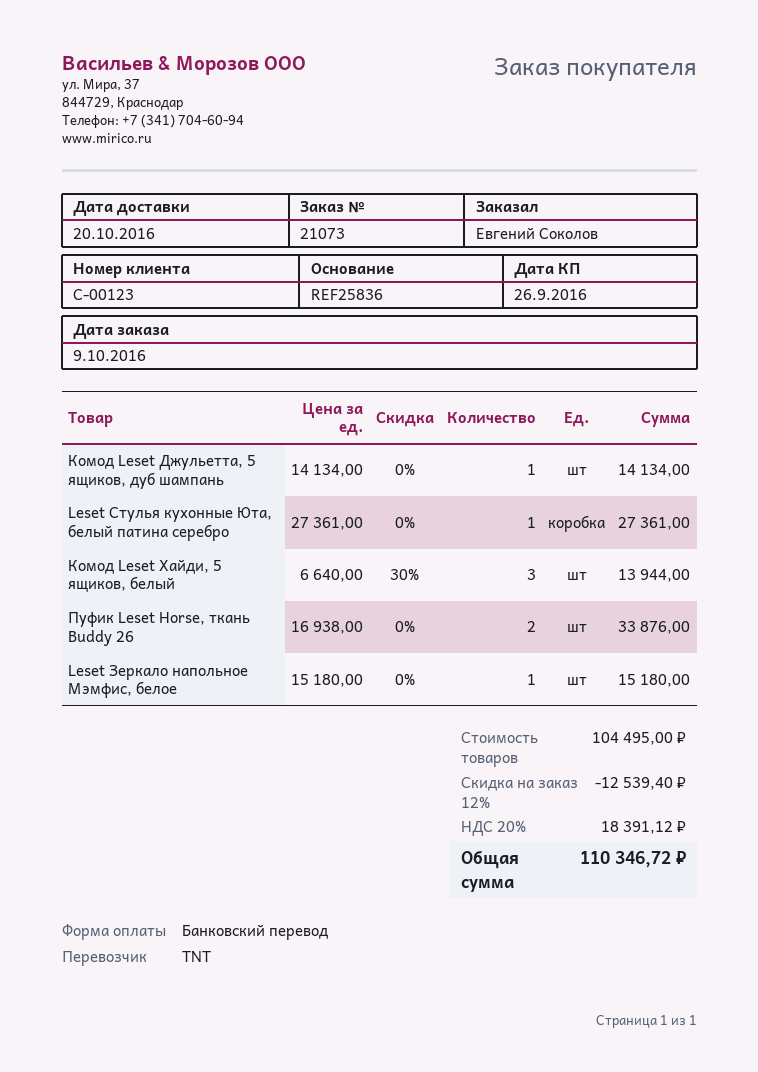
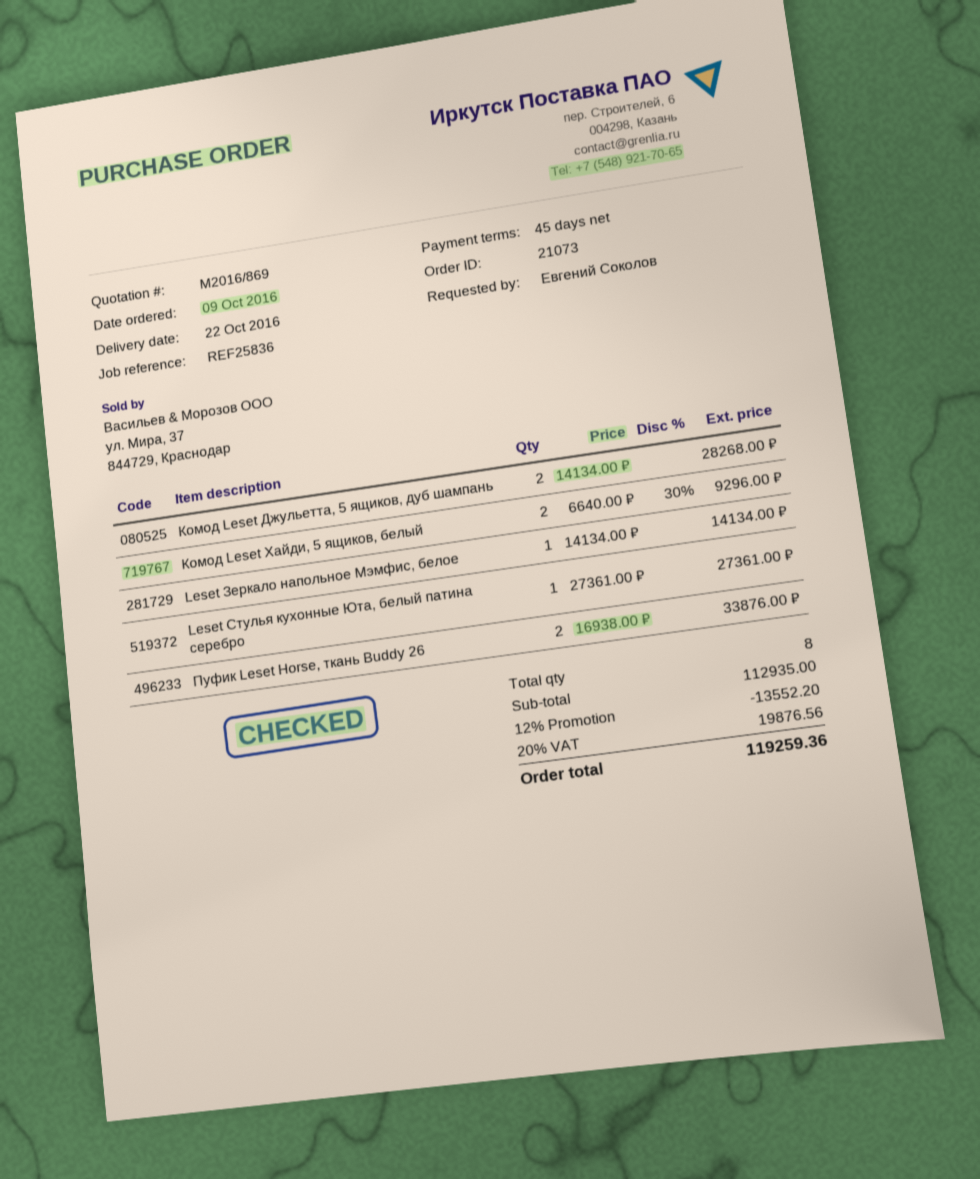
delivery date: 2016-10-20 -> 2016-10-22
Комод Leset Джульетта, 5 ящиков, дуб шампань: 1 x 14134.00 = 14134.00 -> 2 x 14134.00 = 28268.00
Комод Leset Хайди, 5 ящиков, белый: 3 x 6640.00 - 30% = 13944.00 -> 2 x 6640.00 - 30% = 9296.00
Leset Зеркало напольное Мэмфис, белое: 1 x 15180.00 = 15180.00 -> 1 x 14134.00 = 14134.00
subtotal: 104495.00 -> 112935.00
discount: 12% = 12539.40 -> 12% = 13552.20
tax: 20% = 18391.12 -> 20% = 19876.56
total: 110346.72 -> 119259.36

